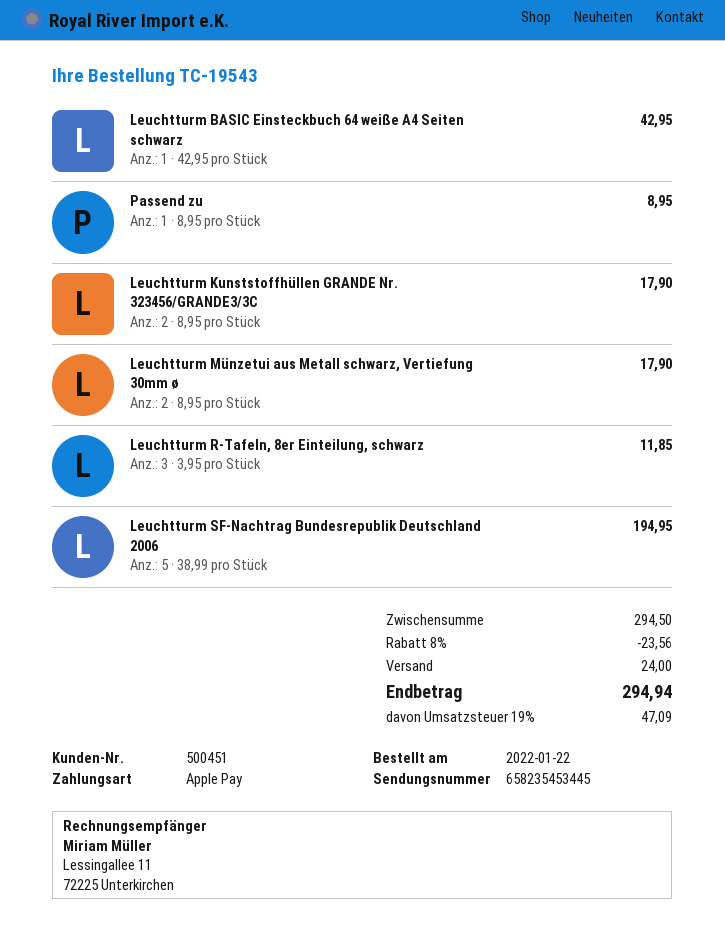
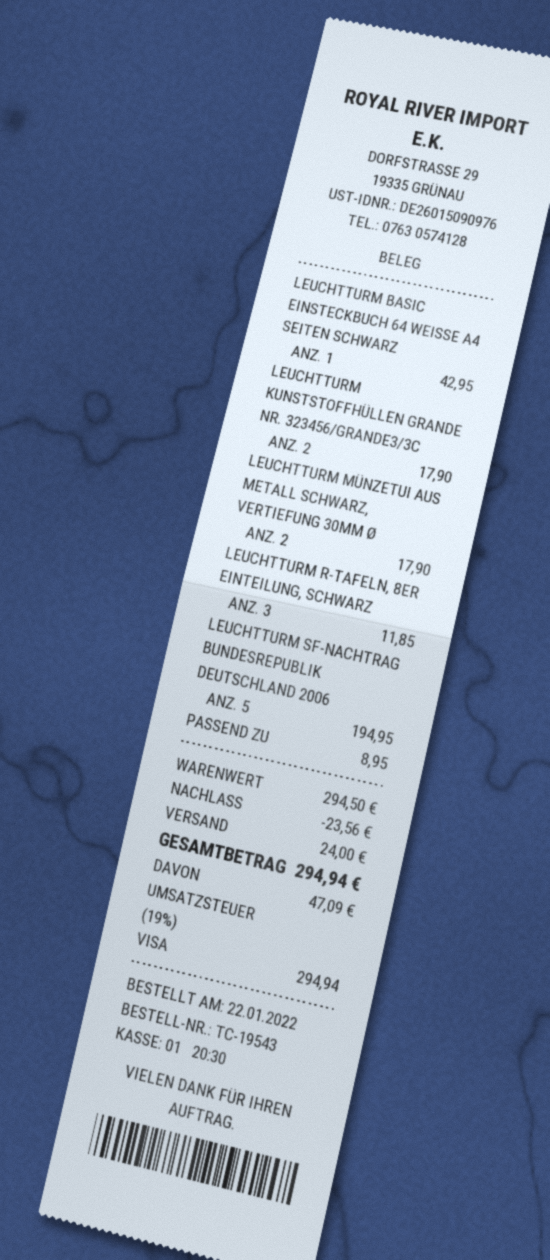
payment method: Apple Pay -> Visa

